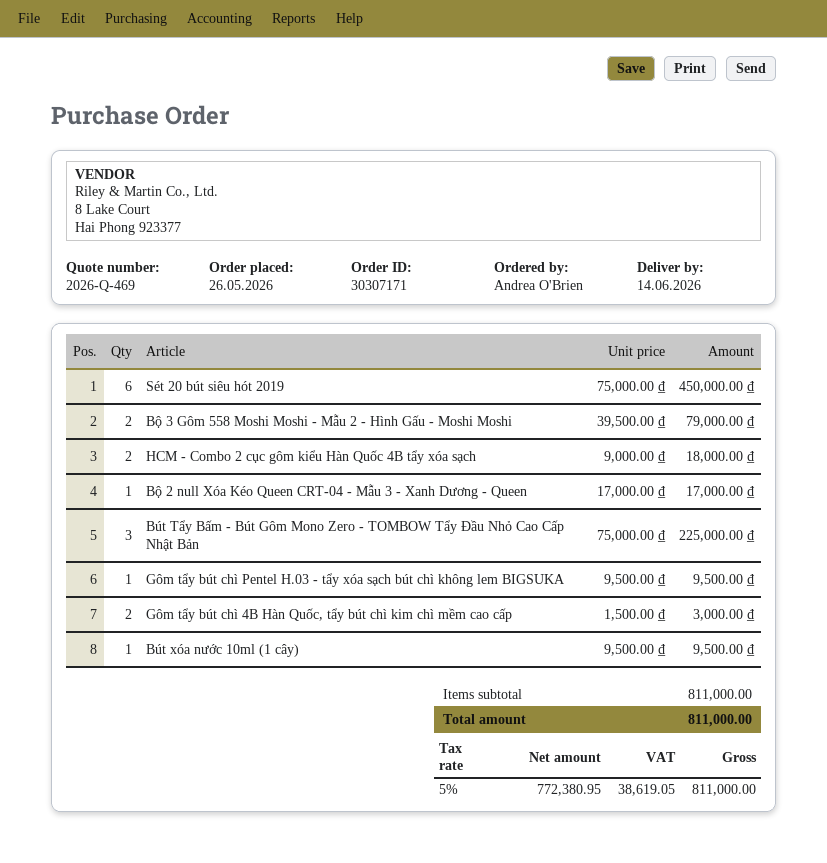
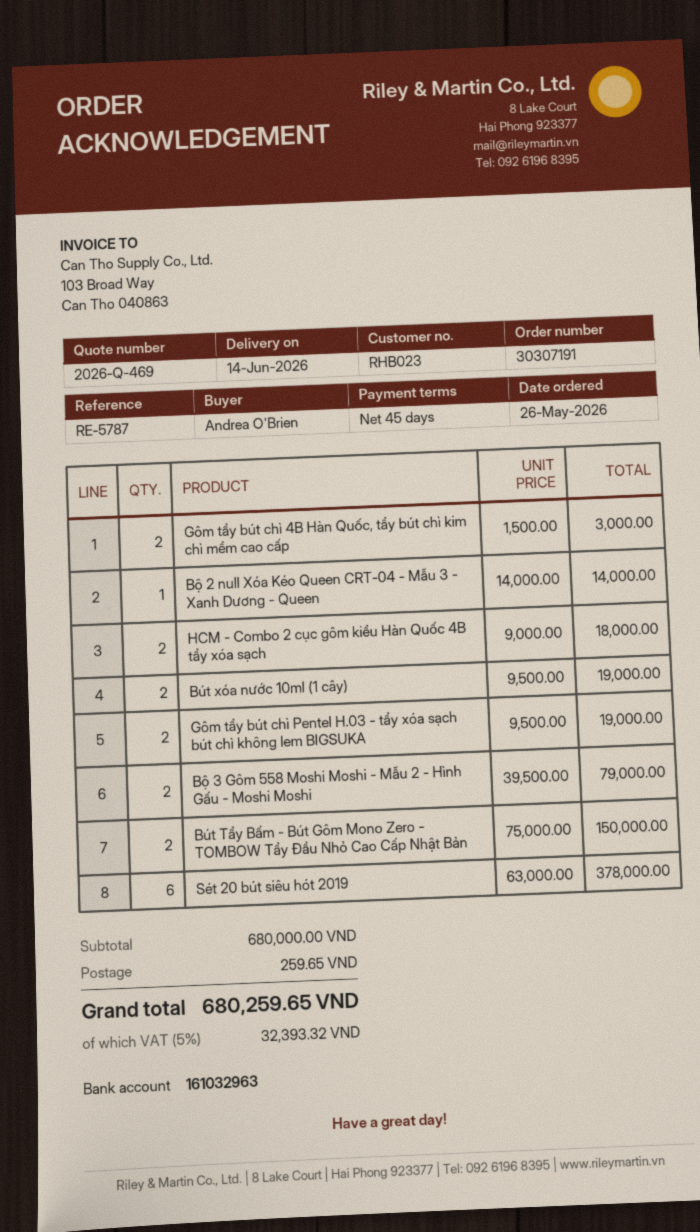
order number: 30307171 -> 30307191
Sét 20 bút siêu hót 2019: 6 x 75000.00 = 450000.00 -> 6 x 63000.00 = 378000.00
Bộ 2 null Xóa Kéo Queen CRT-04 - Mẫu 3 - Xanh Dương - Queen: 1 x 17000.00 = 17000.00 -> 1 x 14000.00 = 14000.00
Bút Tẩy Bấm - Bút Gôm Mono Zero - TOMBOW Tẩy Đầu Nhỏ Cao Cấp Nhật Bản: 3 x 75000.00 = 225000.00 -> 2 x 75000.00 = 150000.00
Gôm tẩy bút chì Pentel H.03 - tẩy xóa sạch bút chì không lem BIGSUKA: 1 x 9500.00 = 9500.00 -> 2 x 9500.00 = 19000.00
Bút xóa nước 10ml (1 cây): 1 x 9500.00 = 9500.00 -> 2 x 9500.00 = 19000.00
subtotal: 811000.00 -> 680000.00
shipping: none -> 259.65
tax: 5% = 38619.05 -> 5% = 32393.32
total: 811000.00 -> 680259.65

